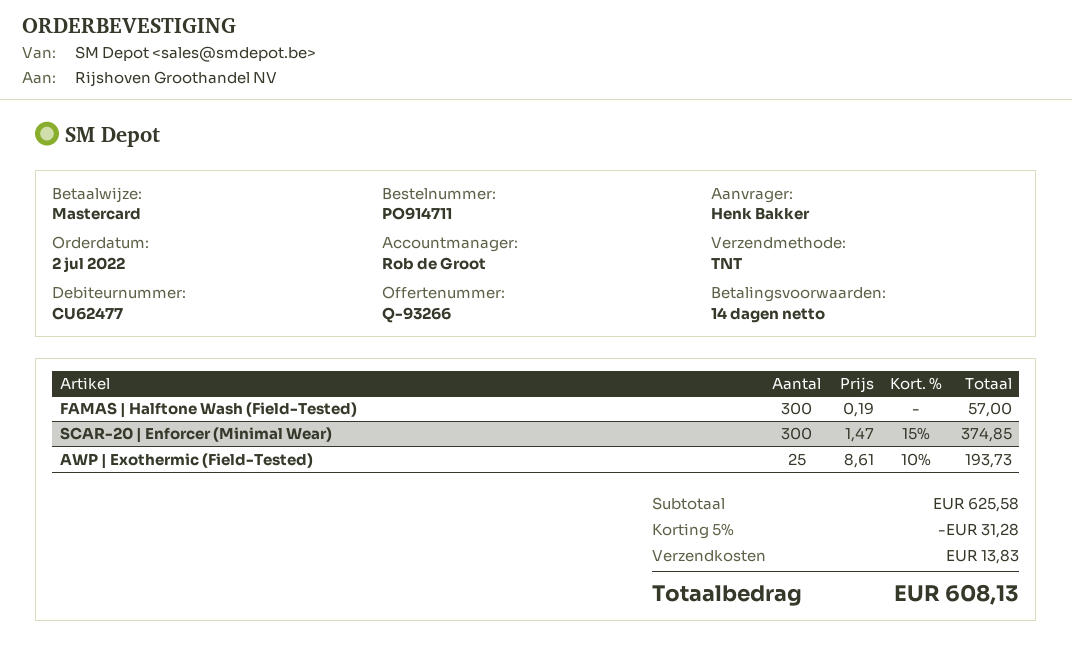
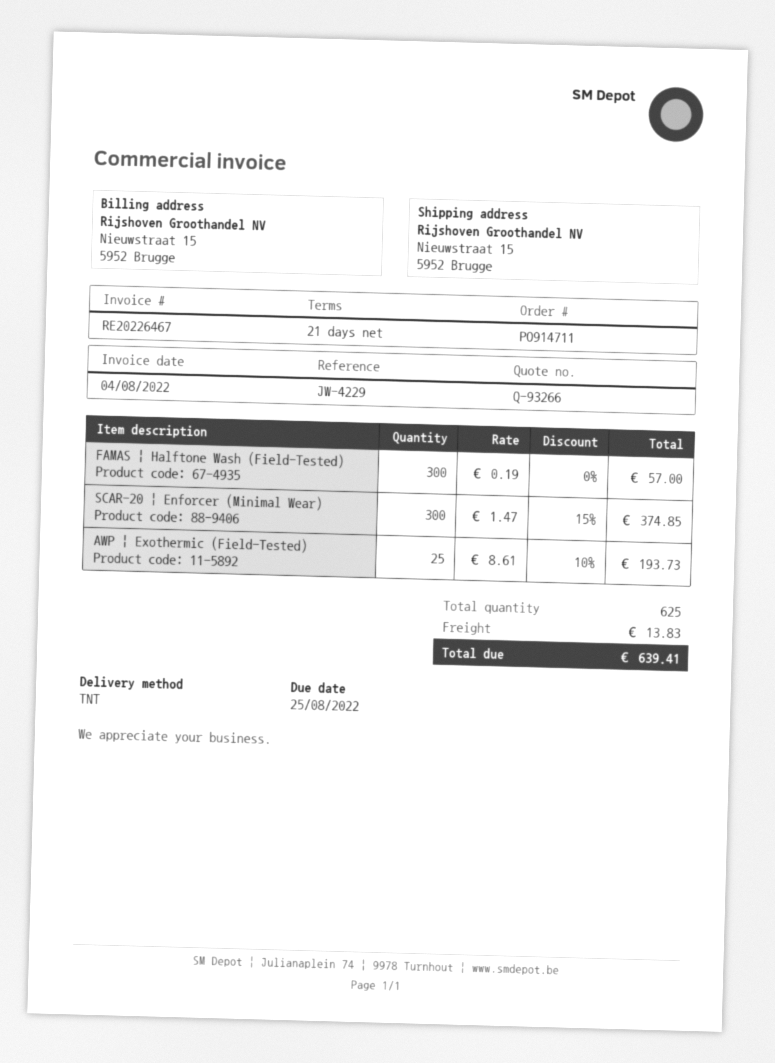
payment terms: 14 days -> 21 days
discount: 5% = 31.28 -> none
total: 608.13 -> 639.41

